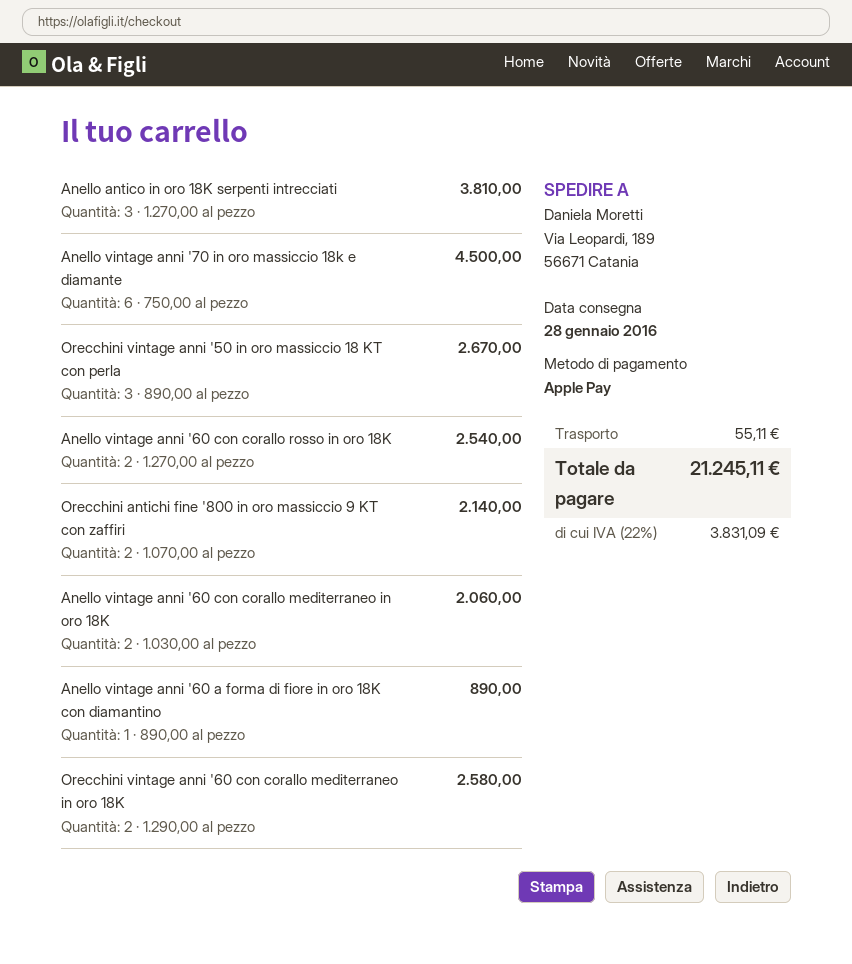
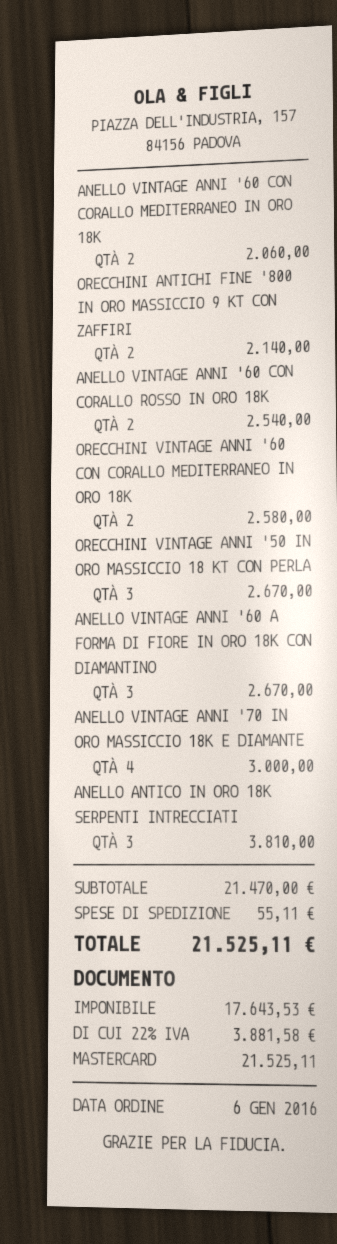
payment method: Apple Pay -> Mastercard
Anello vintage anni '70 in oro massiccio 18k e diamante: 6 for 4500.00 -> 4 for 3000.00
Anello vintage anni '60 a forma di fiore in oro 18K con diamantino: 1 for 890.00 -> 3 for 2670.00
tax: 22% = 3831.09 -> 22% = 3881.58
total: 21245.11 -> 21525.11

